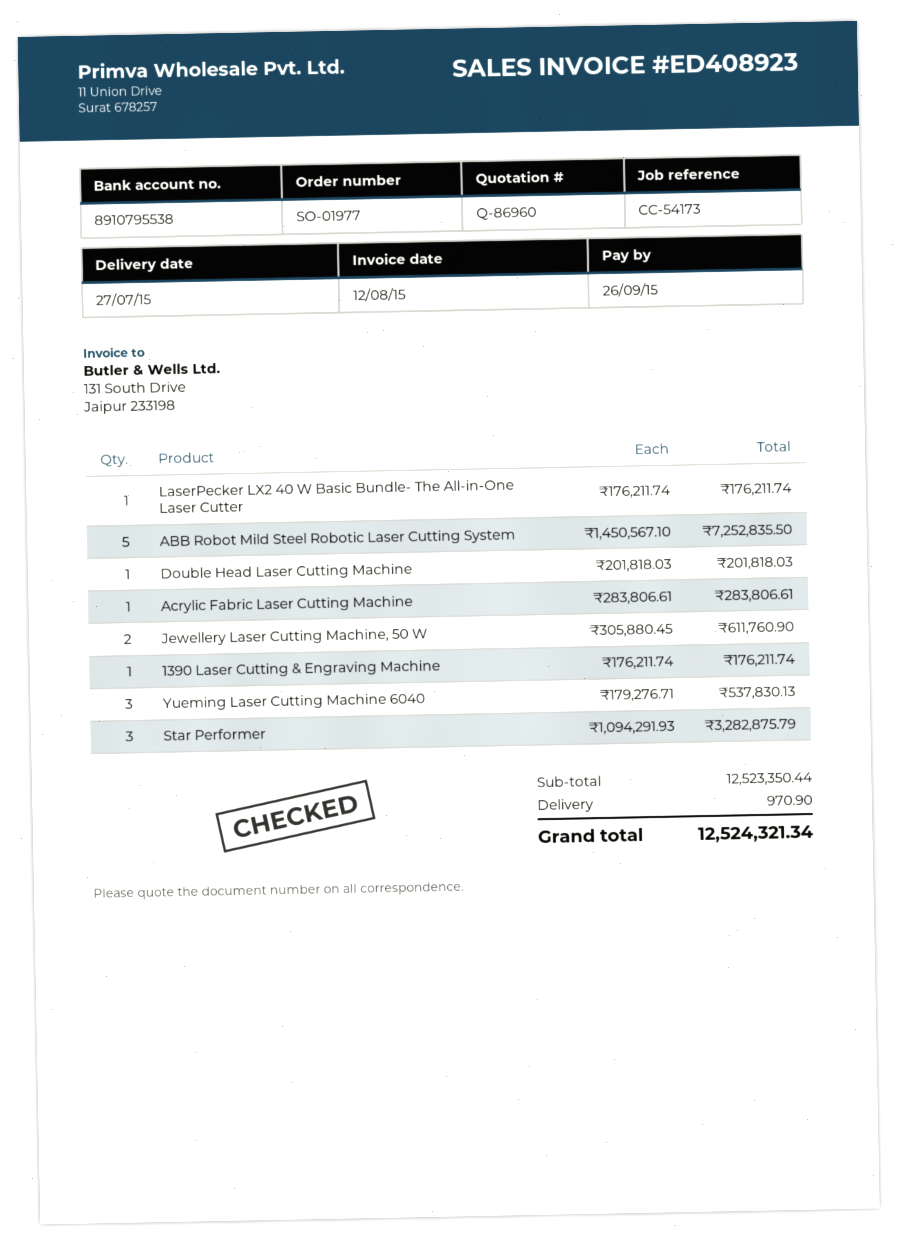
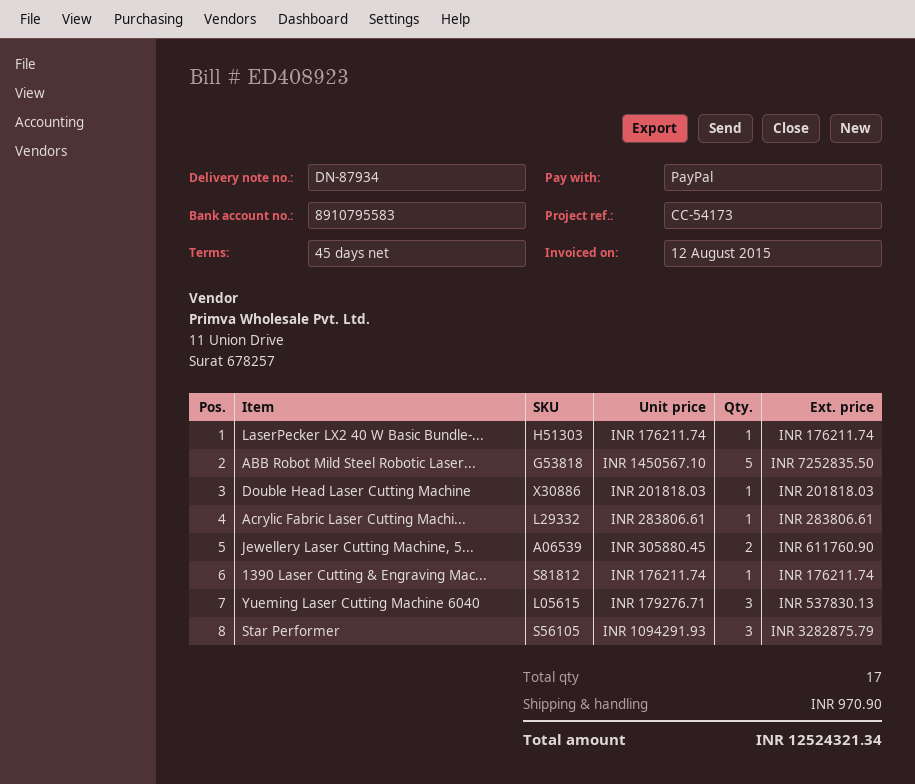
bank account: 8910795538 -> 8910795583

